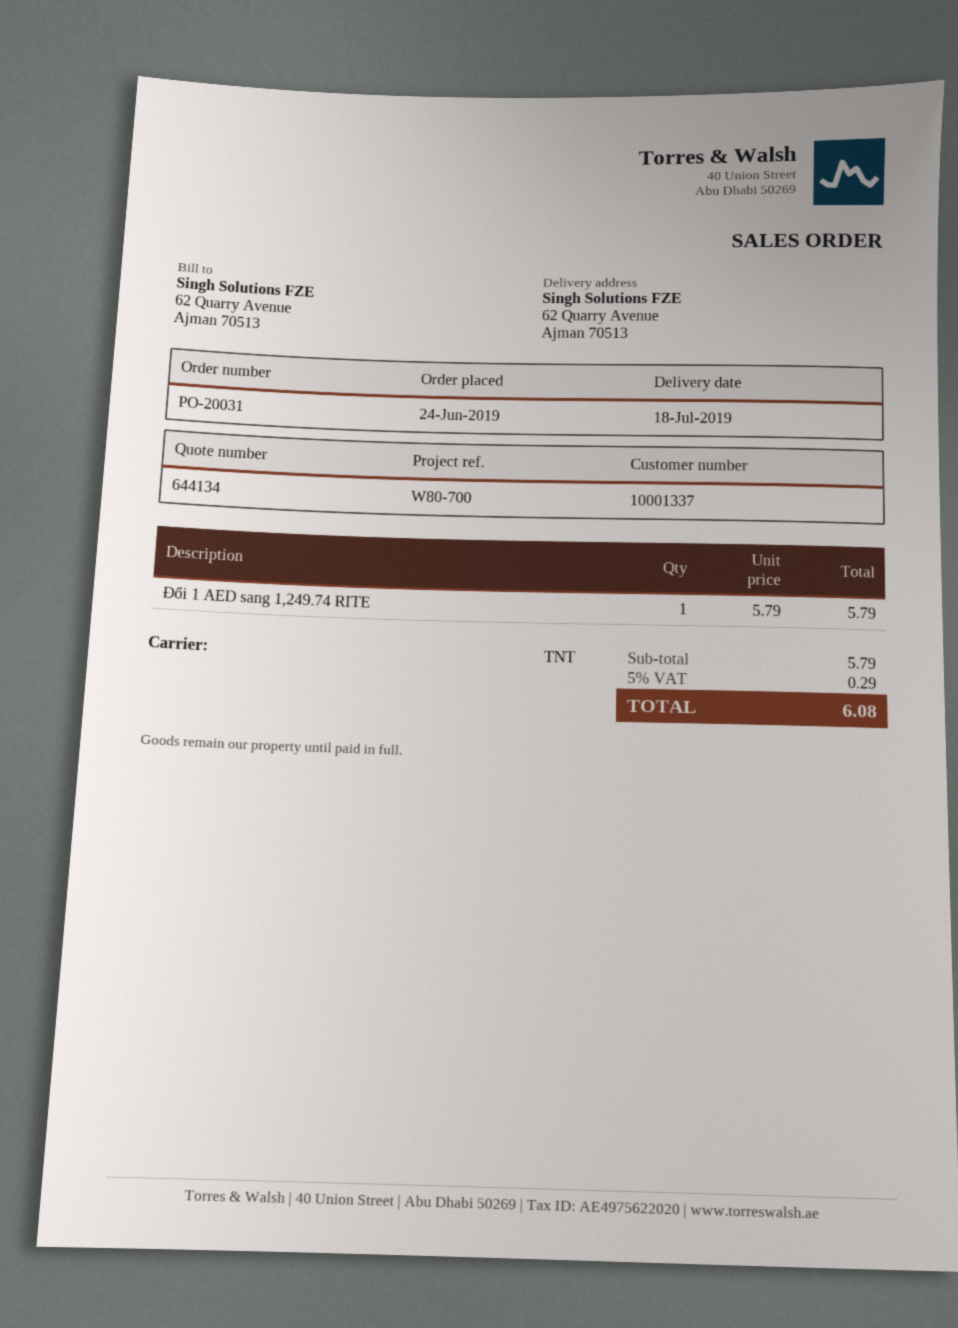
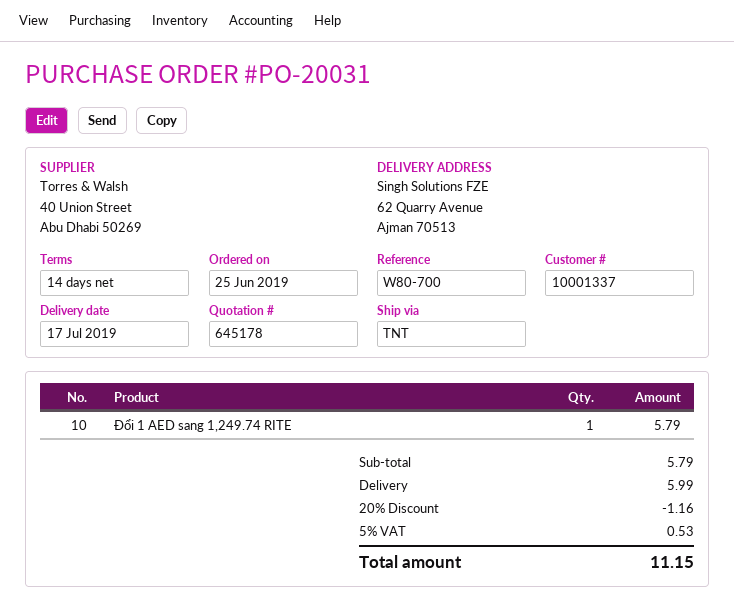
quote number: 644134 -> 645178
order date: 2019-06-24 -> 2019-06-25
delivery date: 2019-07-18 -> 2019-07-17
discount: none -> 20% = 1.16
shipping: none -> 5.99
tax: 5% = 0.29 -> 5% = 0.53
total: 6.08 -> 11.15

